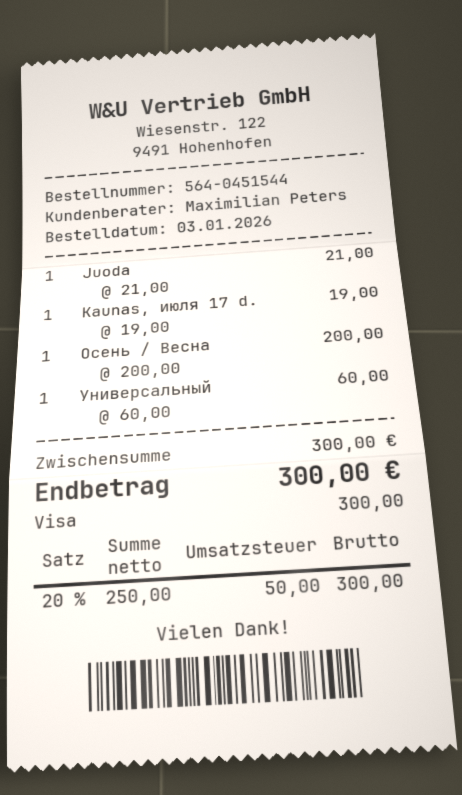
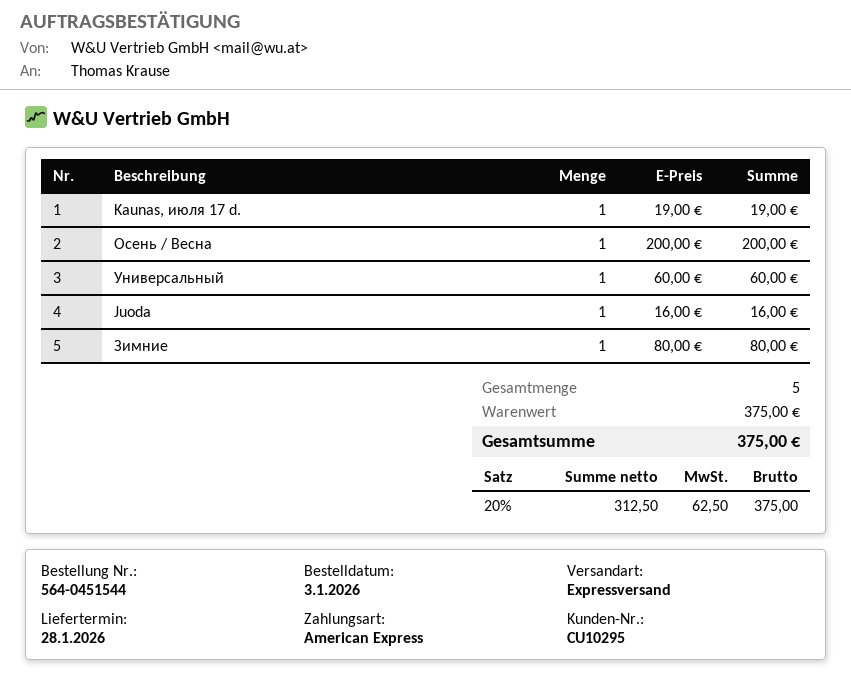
payment method: Visa -> American Express
Juoda: 1 x 21.00 = 21.00 -> 1 x 16.00 = 16.00
Зимние: none -> 1 x 80.00 = 80.00
subtotal: 300.00 -> 375.00
net: 250.00 -> 312.50
tax: 20% = 50.00 -> 20% = 62.50
total: 300.00 -> 375.00

